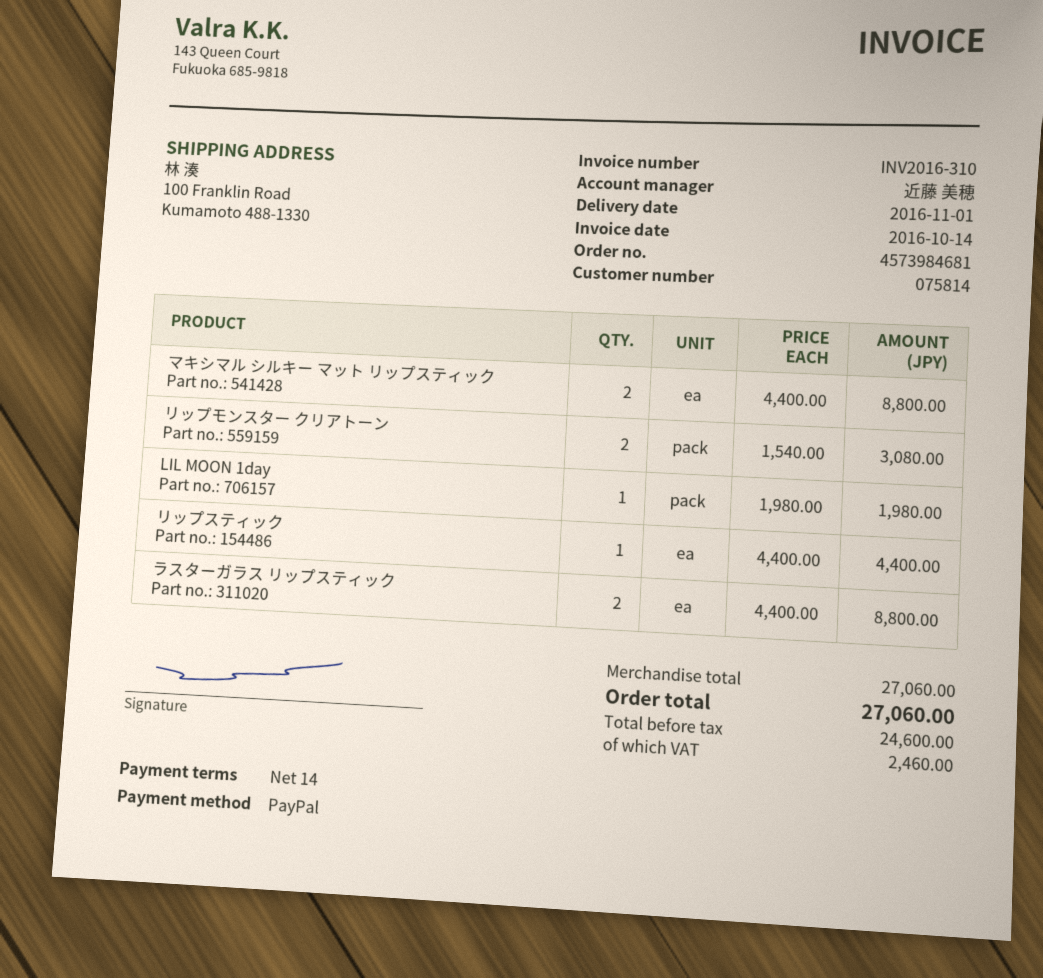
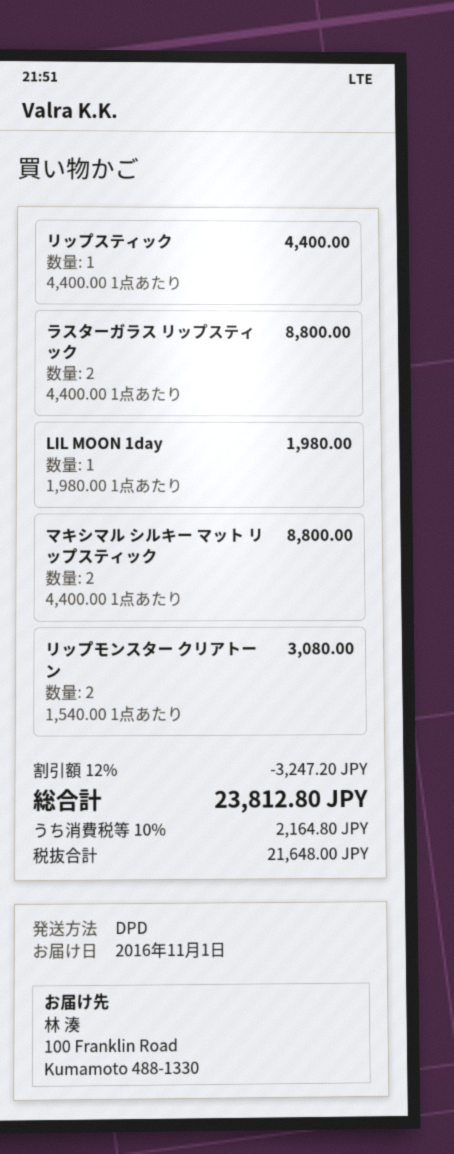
discount: none -> 12% = 3247.20
net: 24600.00 -> 21648.00
tax: 2460.00 -> 2164.80
total: 27060.00 -> 23812.80

